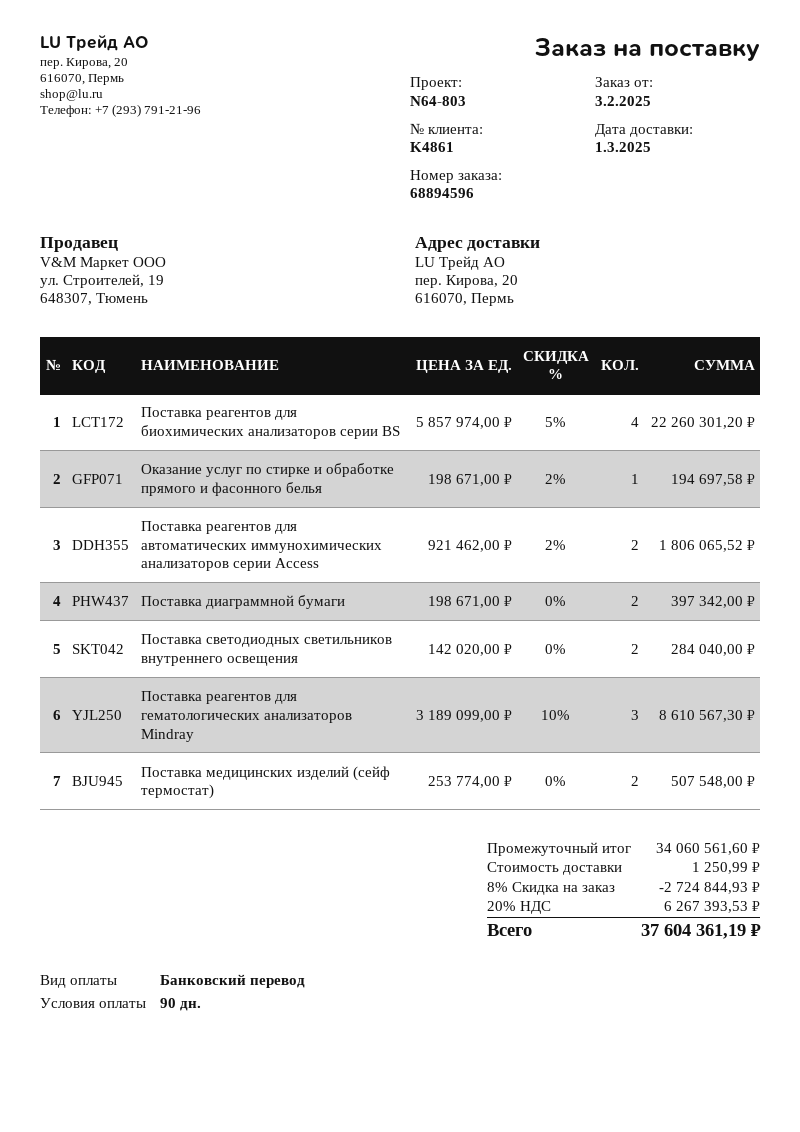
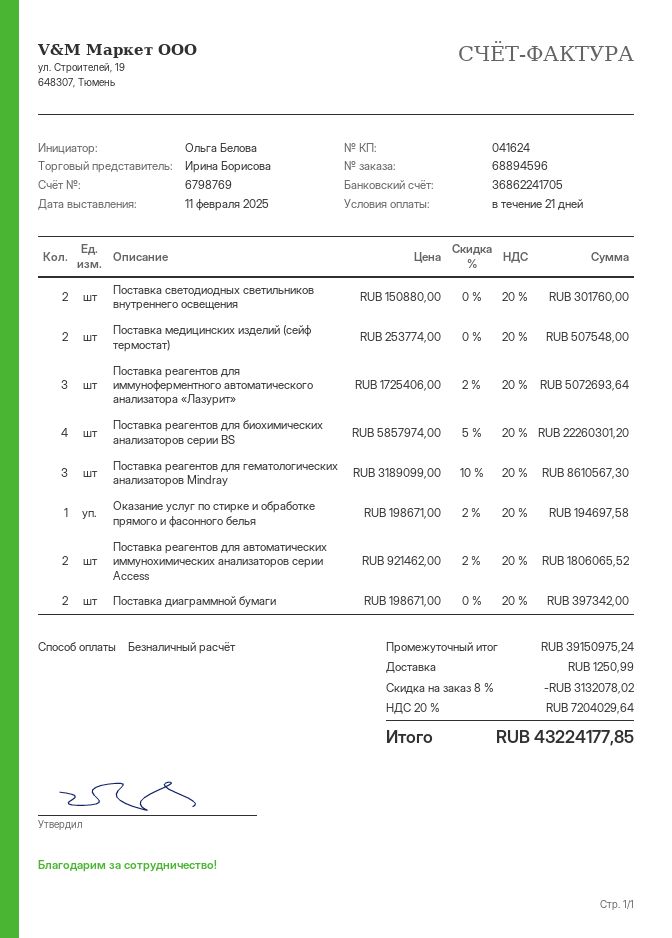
payment terms: 90 days -> 21 days
Поставка светодиодных светильников внутреннего освещения: 2 x 142020.00 = 284040.00 -> 2 x 150880.00 = 301760.00
Поставка реагентов для иммуноферментного автоматического анализатора «Лазурит»: none -> 3 x 1725406.00 - 2% = 5072693.64
subtotal: 34060561.60 -> 39150975.24
discount: 8% = 2724844.93 -> 8% = 3132078.02
tax: 20% = 6267393.53 -> 20% = 7204029.64
total: 37604361.19 -> 43224177.85

